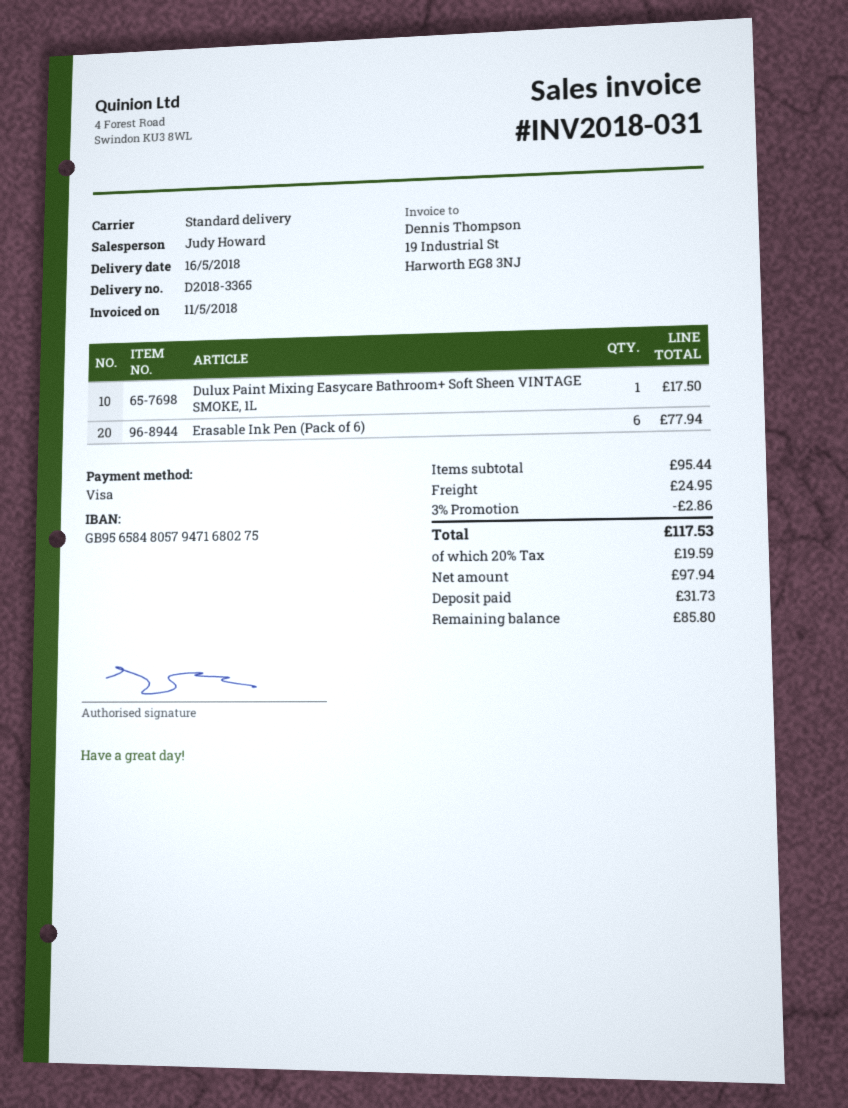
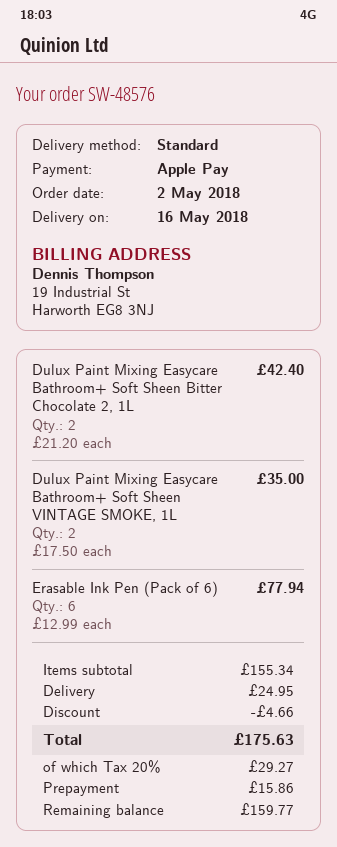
payment method: Visa -> Apple Pay
Dulux Paint Mixing Easycare Bathroom+ Soft Sheen VINTAGE SMOKE, 1L: 1 for 17.50 -> 2 for 35.00
Dulux Paint Mixing Easycare Bathroom+ Soft Sheen Bitter Chocolate 2, 1L: none -> 2 for 42.40
subtotal: 95.44 -> 155.34
discount: 2.86 -> 4.66
tax: 20% = 19.59 -> 20% = 29.27
total: 117.53 -> 175.63
deposit: 31.73 -> 15.86
balance: 85.80 -> 159.77

